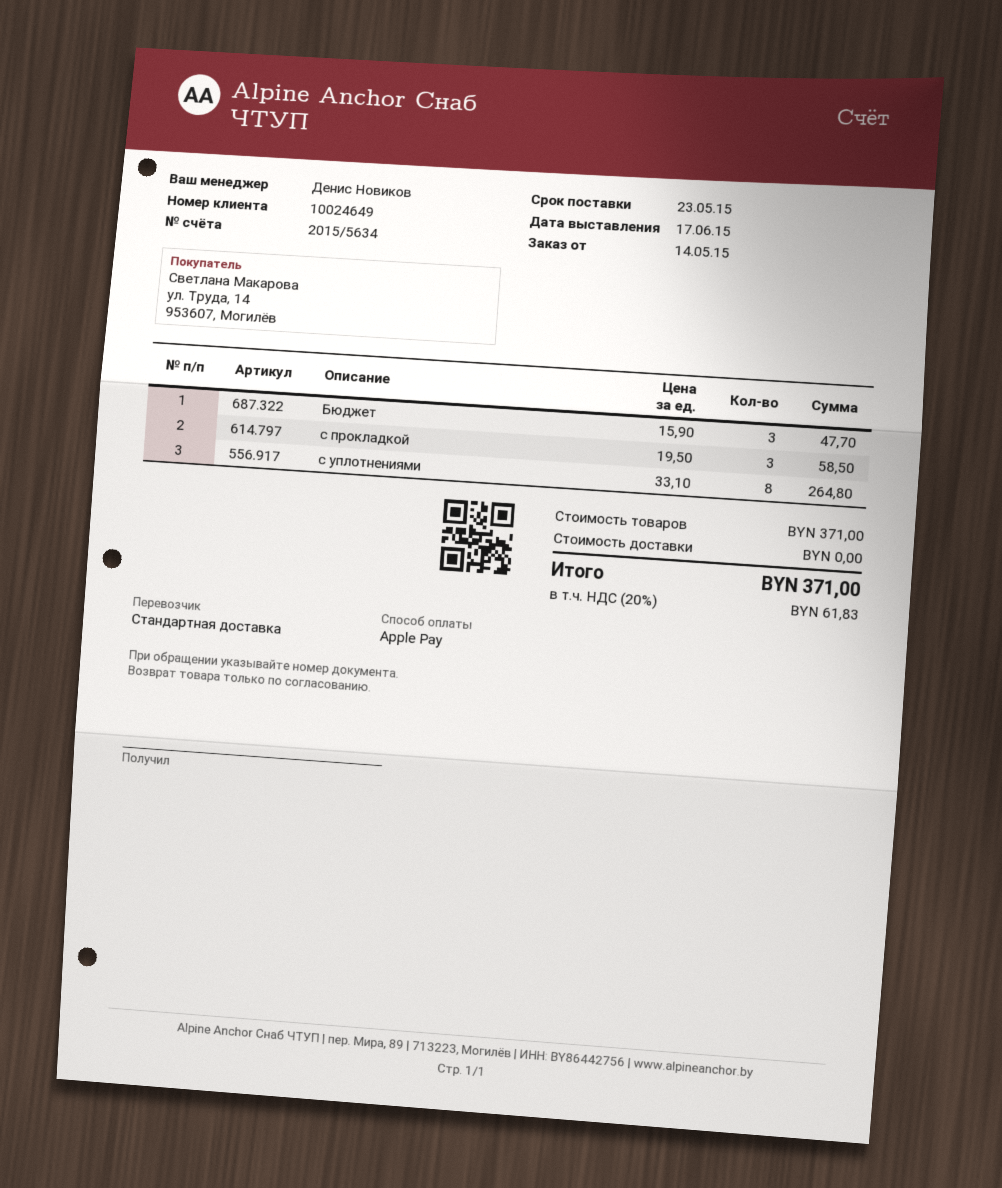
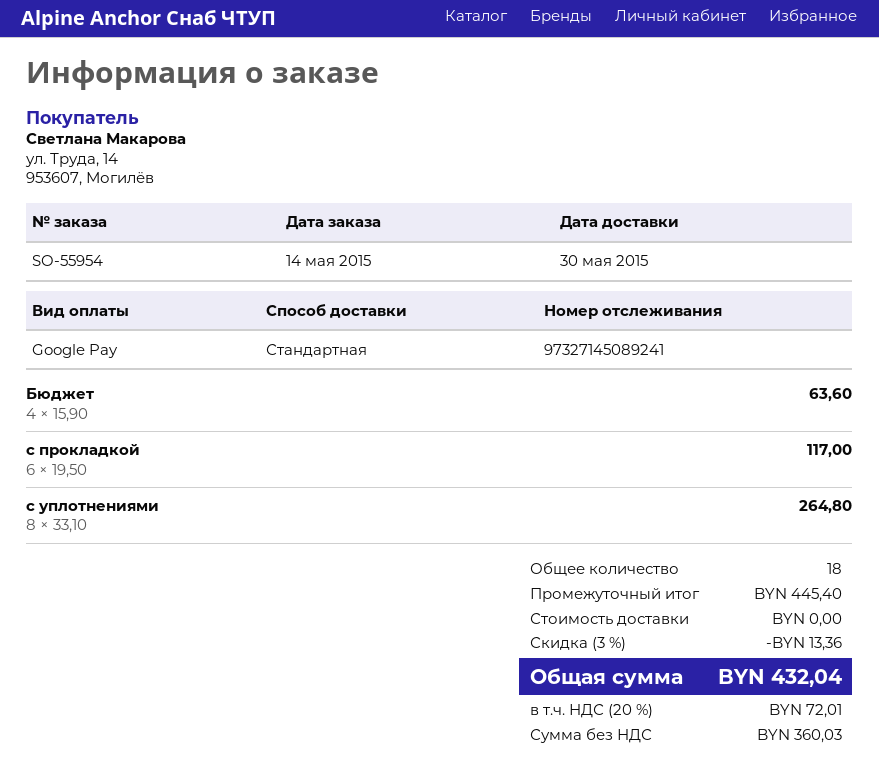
delivery date: 2015-05-23 -> 2015-05-30
payment method: Apple Pay -> Google Pay
Бюджет: 3 x 15.90 = 47.70 -> 4 x 15.90 = 63.60
с прокладкой: 3 x 19.50 = 58.50 -> 6 x 19.50 = 117.00
subtotal: 371.00 -> 445.40
discount: none -> 3% = 13.36
tax: 20% = 61.83 -> 20% = 72.01
total: 371.00 -> 432.04

